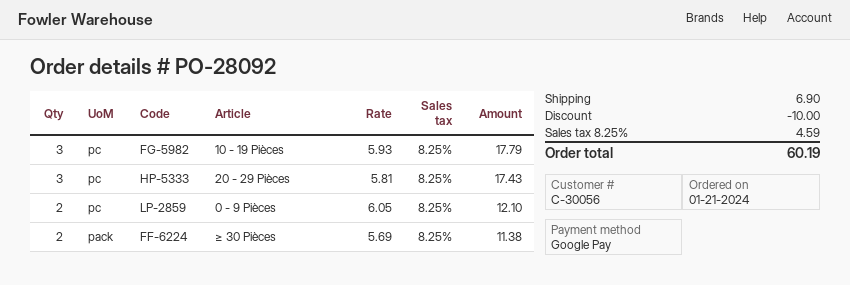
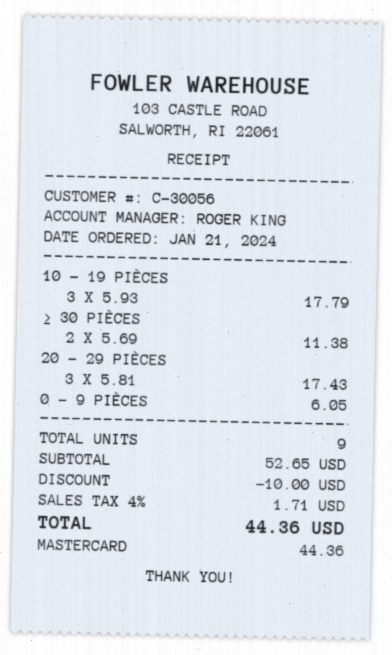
payment method: Google Pay -> Mastercard
0 - 9 Pièces: 2 x 6.05 = 12.10 -> 1 x 6.05 = 6.05
shipping: 6.90 -> none
tax: 8.25% = 4.59 -> 4% = 1.71
total: 60.19 -> 44.36

